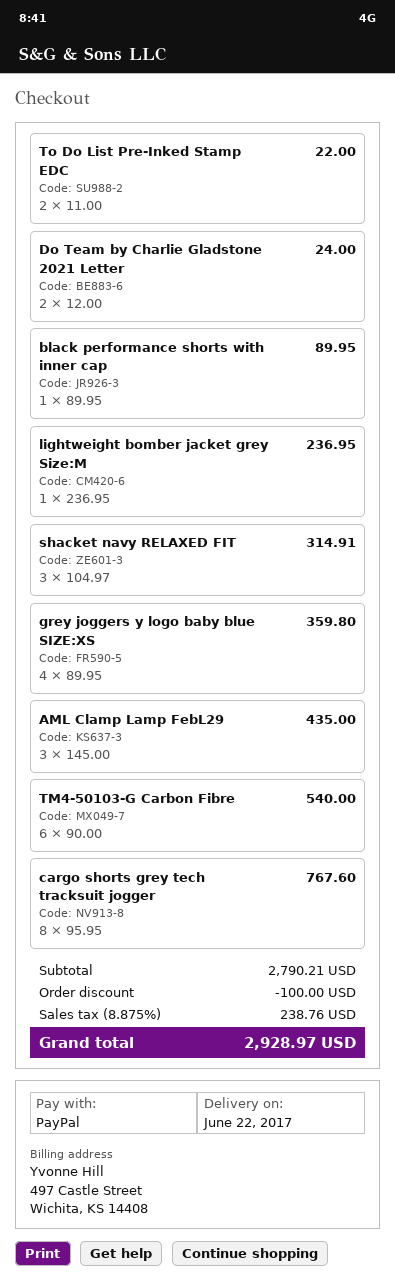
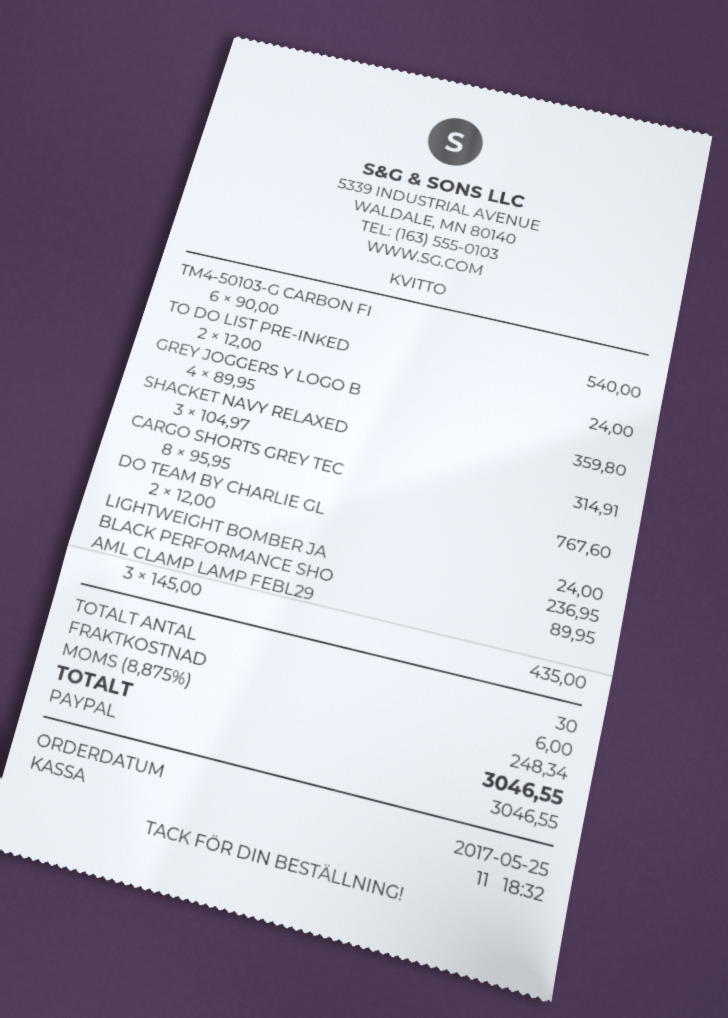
To Do List Pre-Inked Stamp EDC: 2 x 11.00 = 22.00 -> 2 x 12.00 = 24.00
discount: 100.00 -> none
shipping: none -> 6.00
tax: 8.875% = 238.76 -> 8.875% = 248.34
total: 2928.97 -> 3046.55

